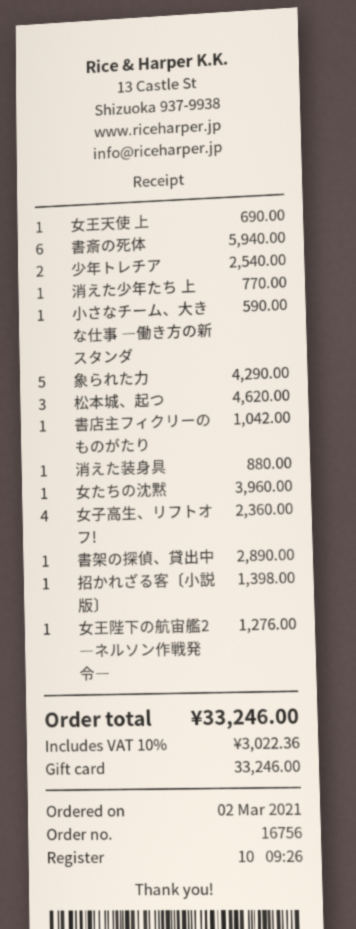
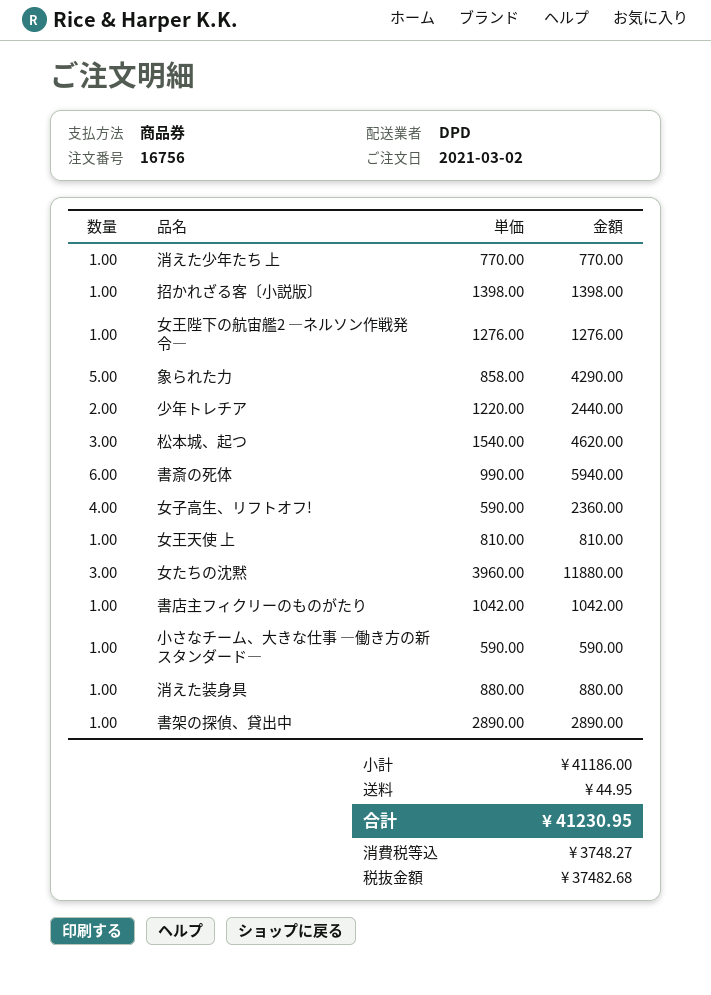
女王天使 上: 1 for 690.00 -> 1 for 810.00
少年トレチア: 2 for 2540.00 -> 2 for 2440.00
女たちの沈黙: 1 for 3960.00 -> 3 for 11880.00
shipping: none -> 44.95
tax: 3022.36 -> 3748.27
total: 33246.00 -> 41230.95

